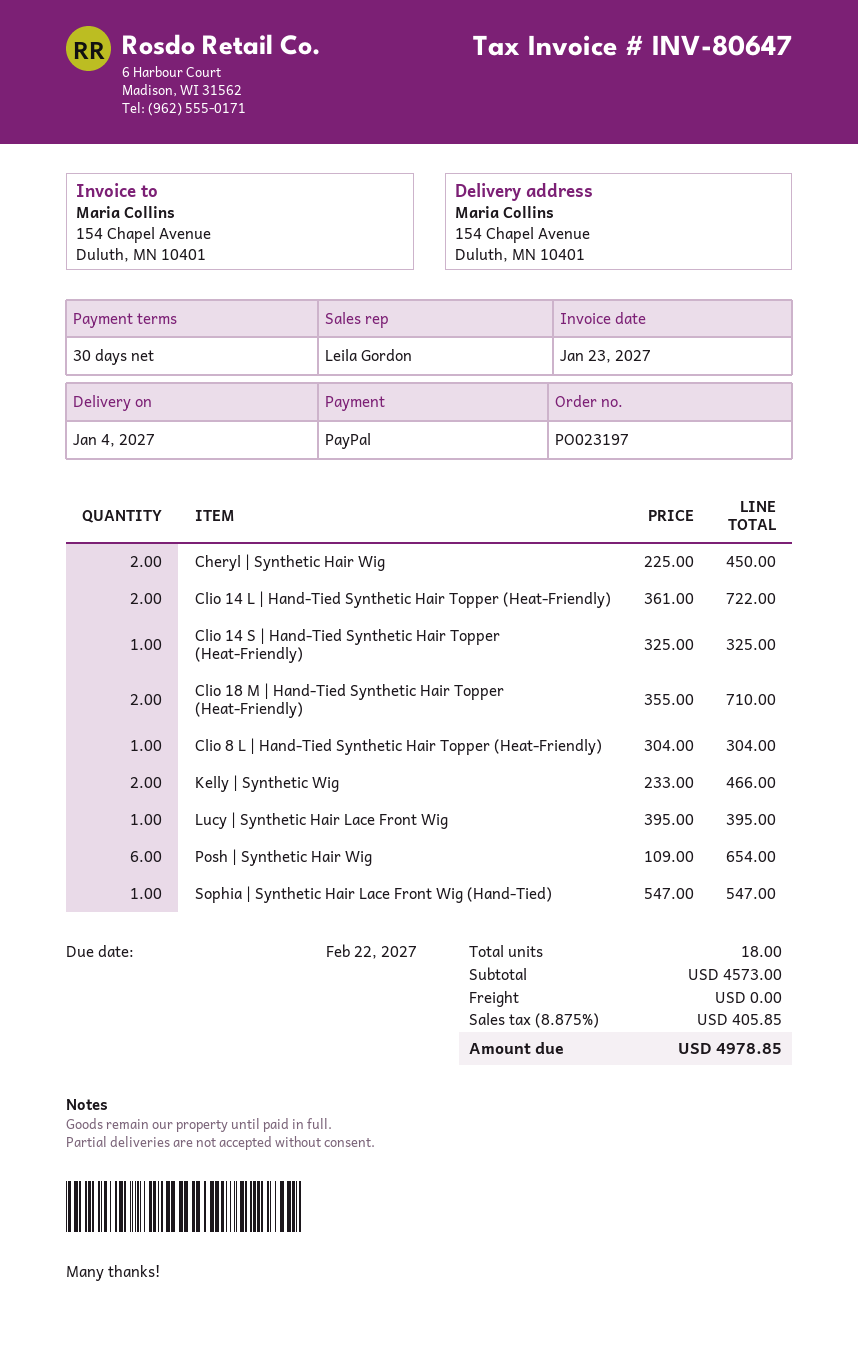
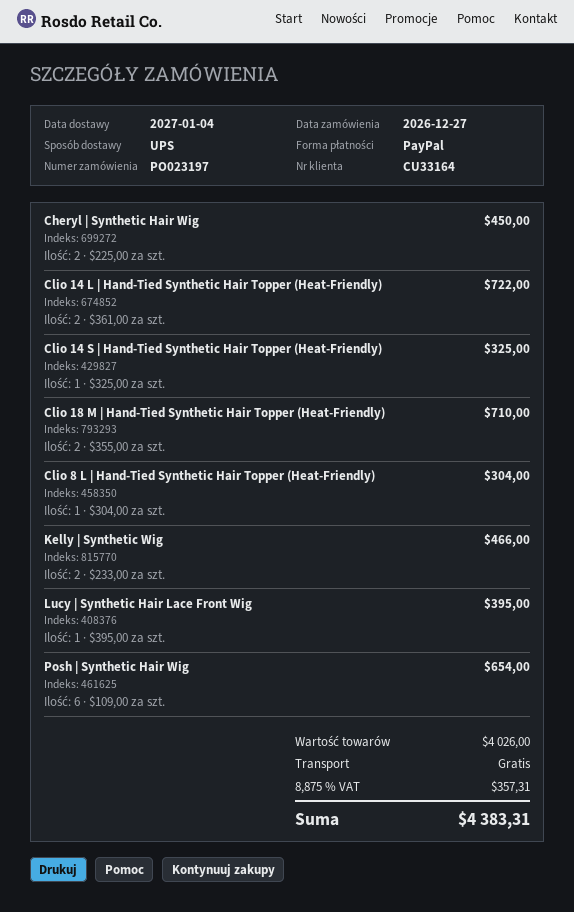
Sophia | Synthetic Hair Lace Front Wig (Hand-Tied): 1 x 547.00 = 547.00 -> none
subtotal: 4573.00 -> 4026.00
tax: 8.875% = 405.85 -> 8.875% = 357.31
total: 4978.85 -> 4383.31

